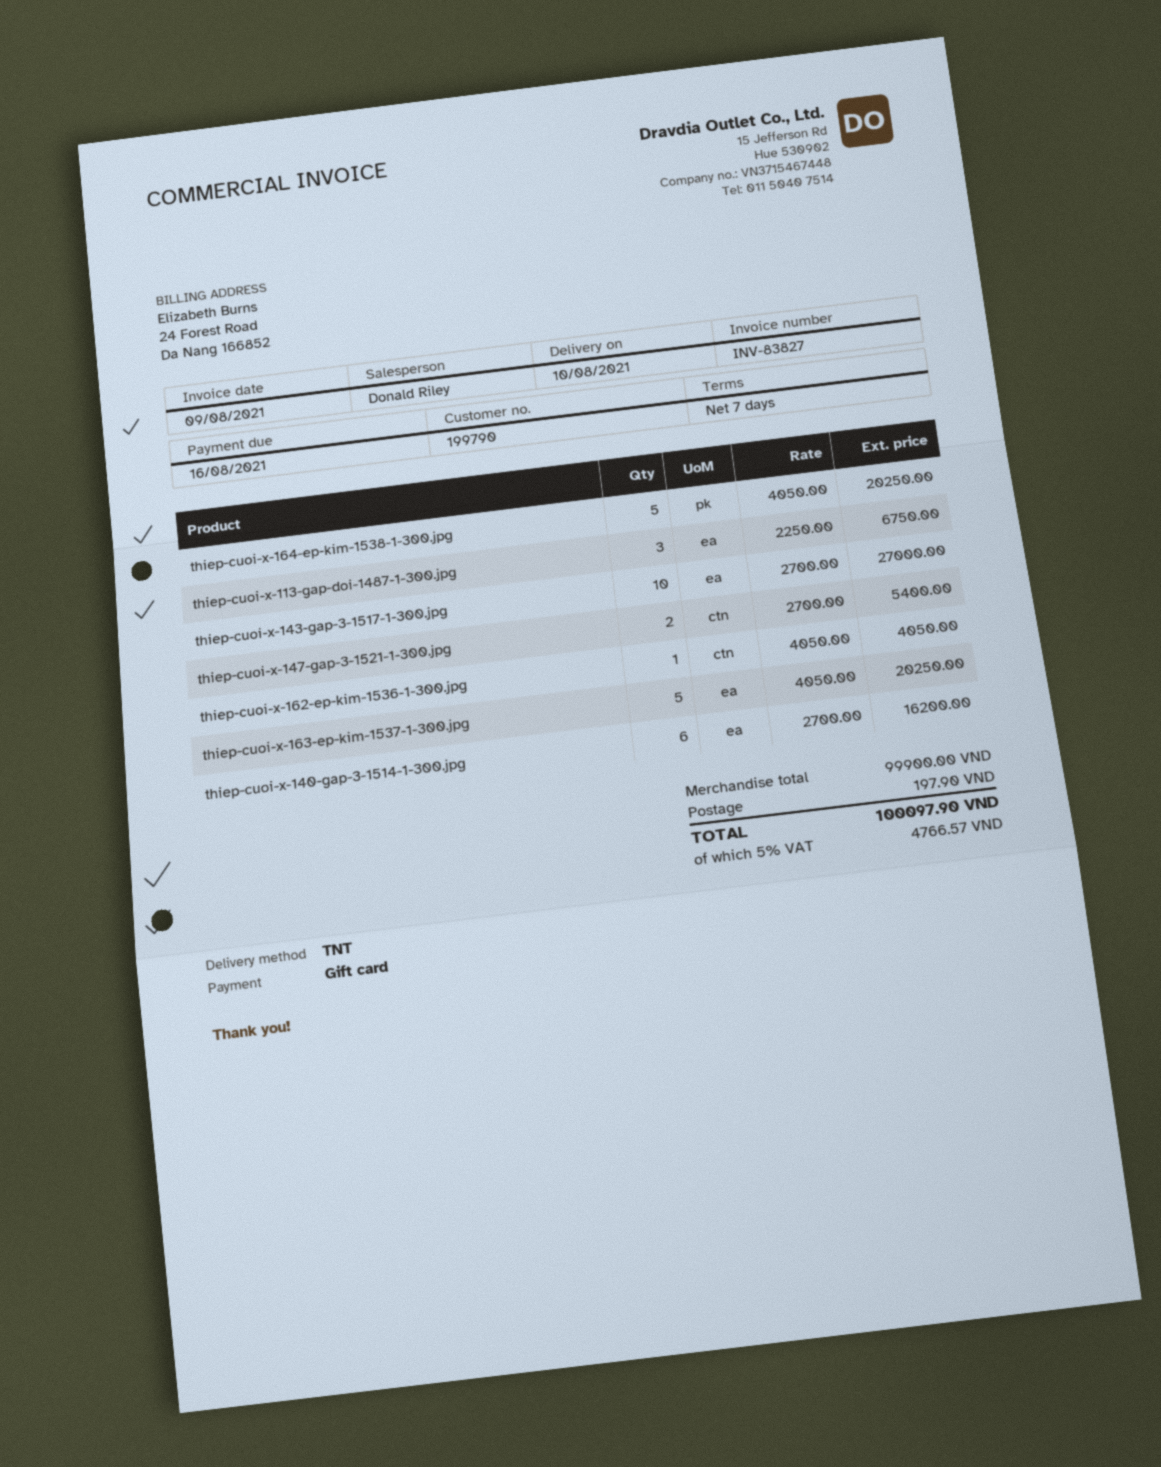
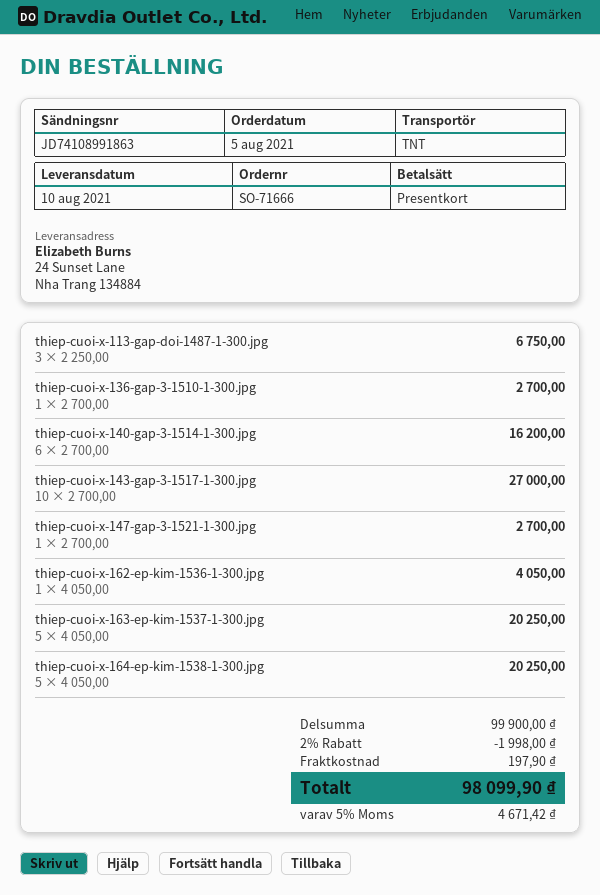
thiep-cuoi-x-147-gap-3-1521-1-300.jpg: 2 x 2700.00 = 5400.00 -> 1 x 2700.00 = 2700.00
thiep-cuoi-x-136-gap-3-1510-1-300.jpg: none -> 1 x 2700.00 = 2700.00
discount: none -> 2% = 1998.00
tax: 5% = 4766.57 -> 5% = 4671.42
total: 100097.90 -> 98099.90

